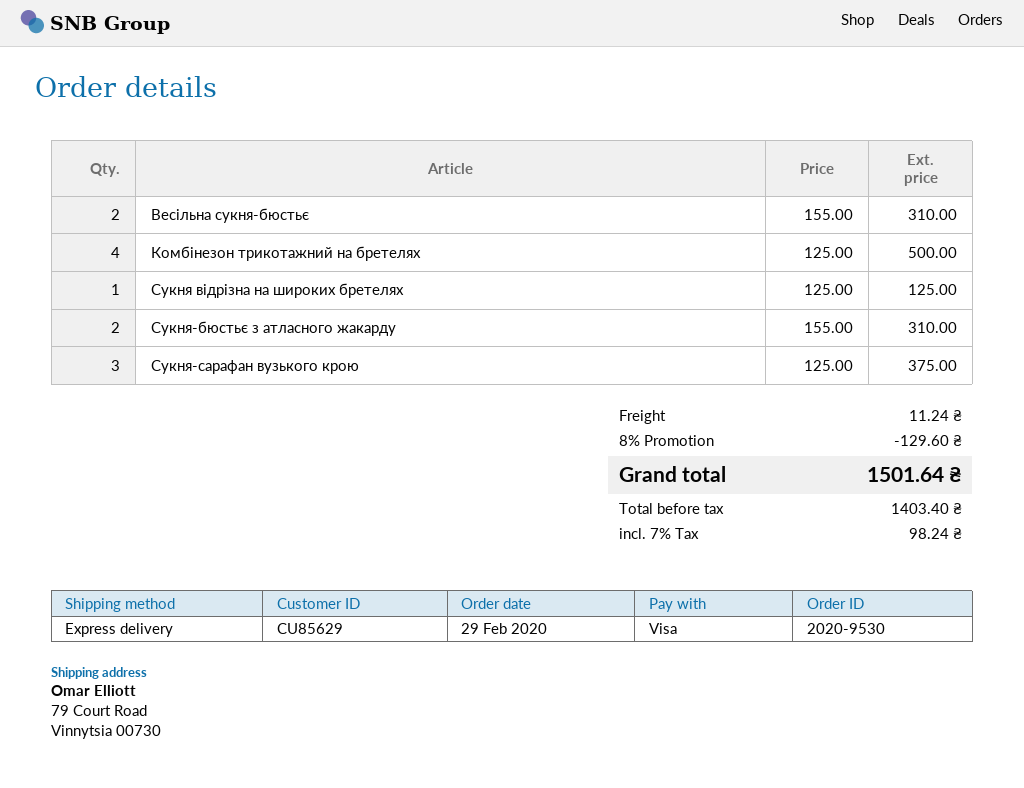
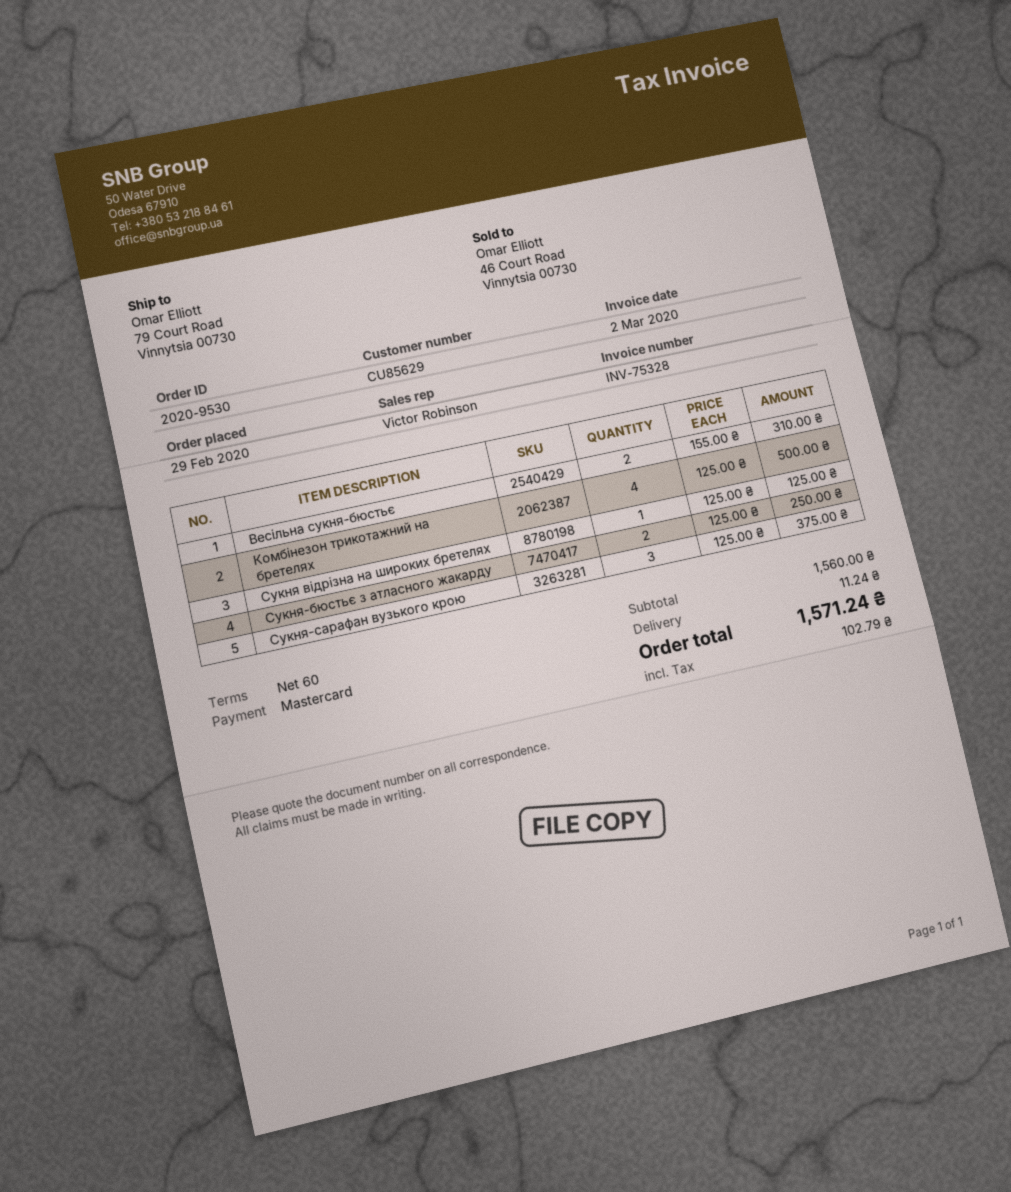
payment method: Visa -> Mastercard
Сукня-бюстьє з атласного жакарду: 2 x 155.00 = 310.00 -> 2 x 125.00 = 250.00
discount: 8% = 129.60 -> none
tax: 98.24 -> 102.79
total: 1501.64 -> 1571.24

